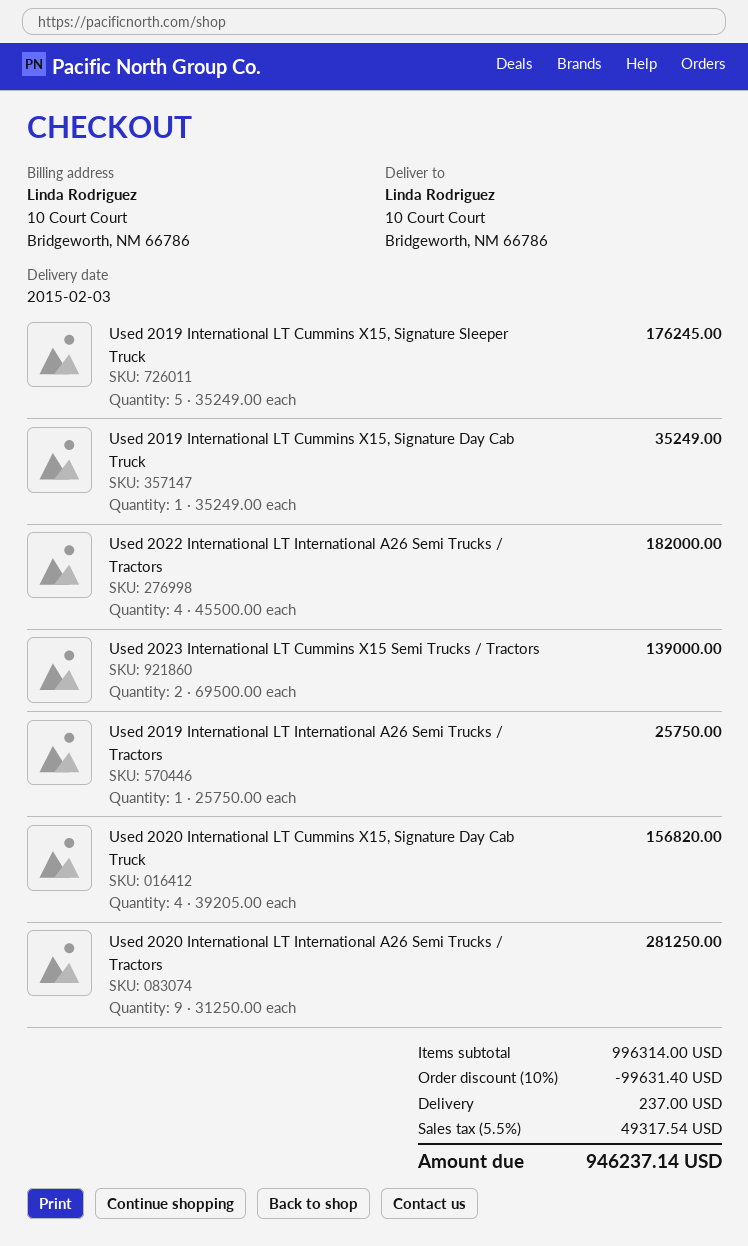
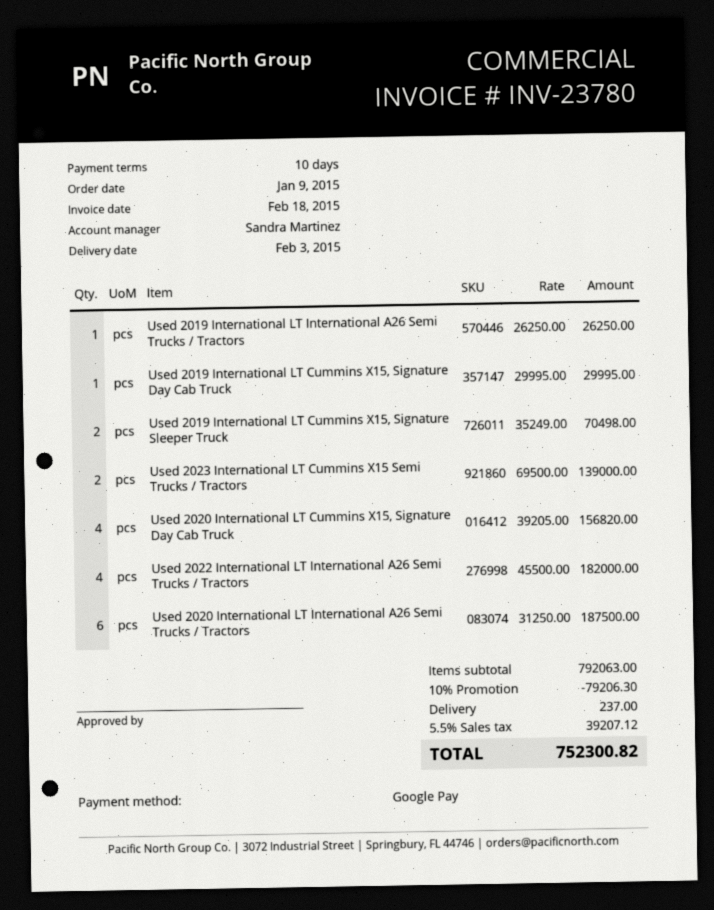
Used 2019 International LT Cummins X15, Signature Sleeper Truck: 5 x 35249.00 = 176245.00 -> 2 x 35249.00 = 70498.00
Used 2019 International LT Cummins X15, Signature Day Cab Truck: 1 x 35249.00 = 35249.00 -> 1 x 29995.00 = 29995.00
Used 2019 International LT International A26 Semi Trucks / Tractors: 1 x 25750.00 = 25750.00 -> 1 x 26250.00 = 26250.00
Used 2020 International LT International A26 Semi Trucks / Tractors: 9 x 31250.00 = 281250.00 -> 6 x 31250.00 = 187500.00
subtotal: 996314.00 -> 792063.00
discount: 10% = 99631.40 -> 10% = 79206.30
tax: 5.5% = 49317.54 -> 5.5% = 39207.12
total: 946237.14 -> 752300.82

